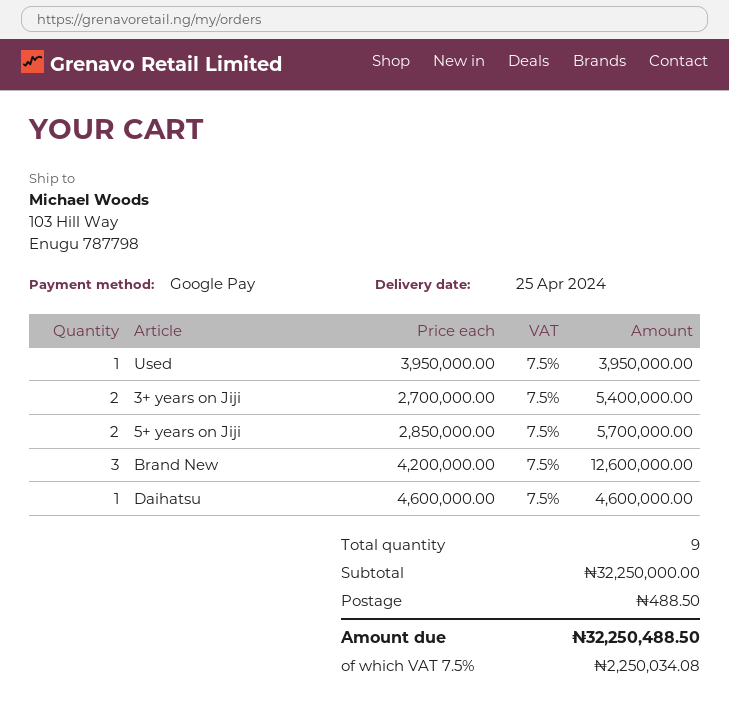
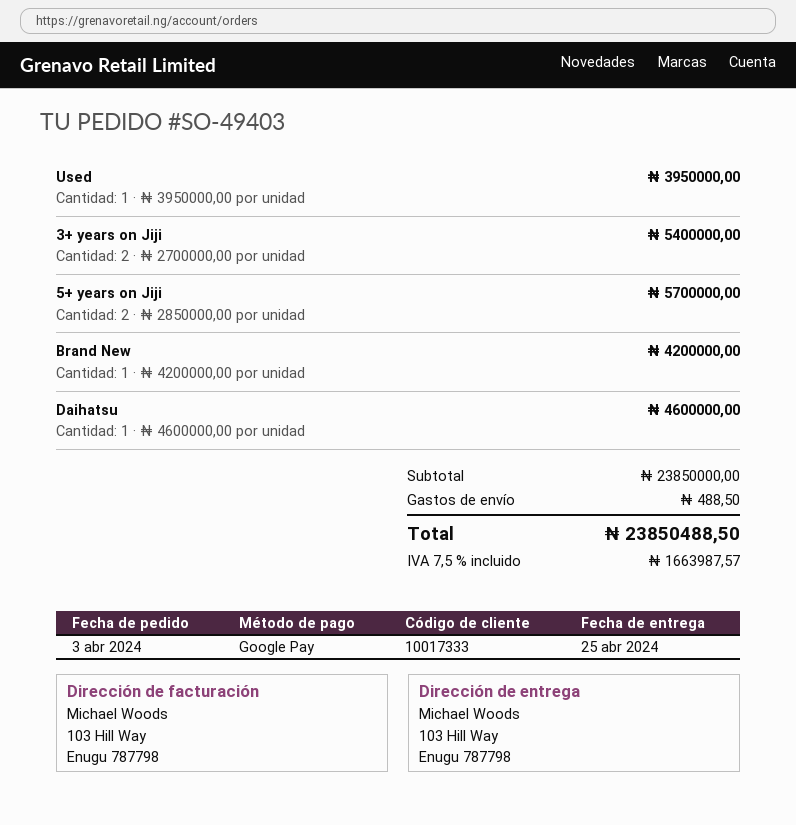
Brand New: 3 x 4200000.00 = 12600000.00 -> 1 x 4200000.00 = 4200000.00
subtotal: 32250000.00 -> 23850000.00
tax: 7.5% = 2250034.08 -> 7.5% = 1663987.57
total: 32250488.50 -> 23850488.50

